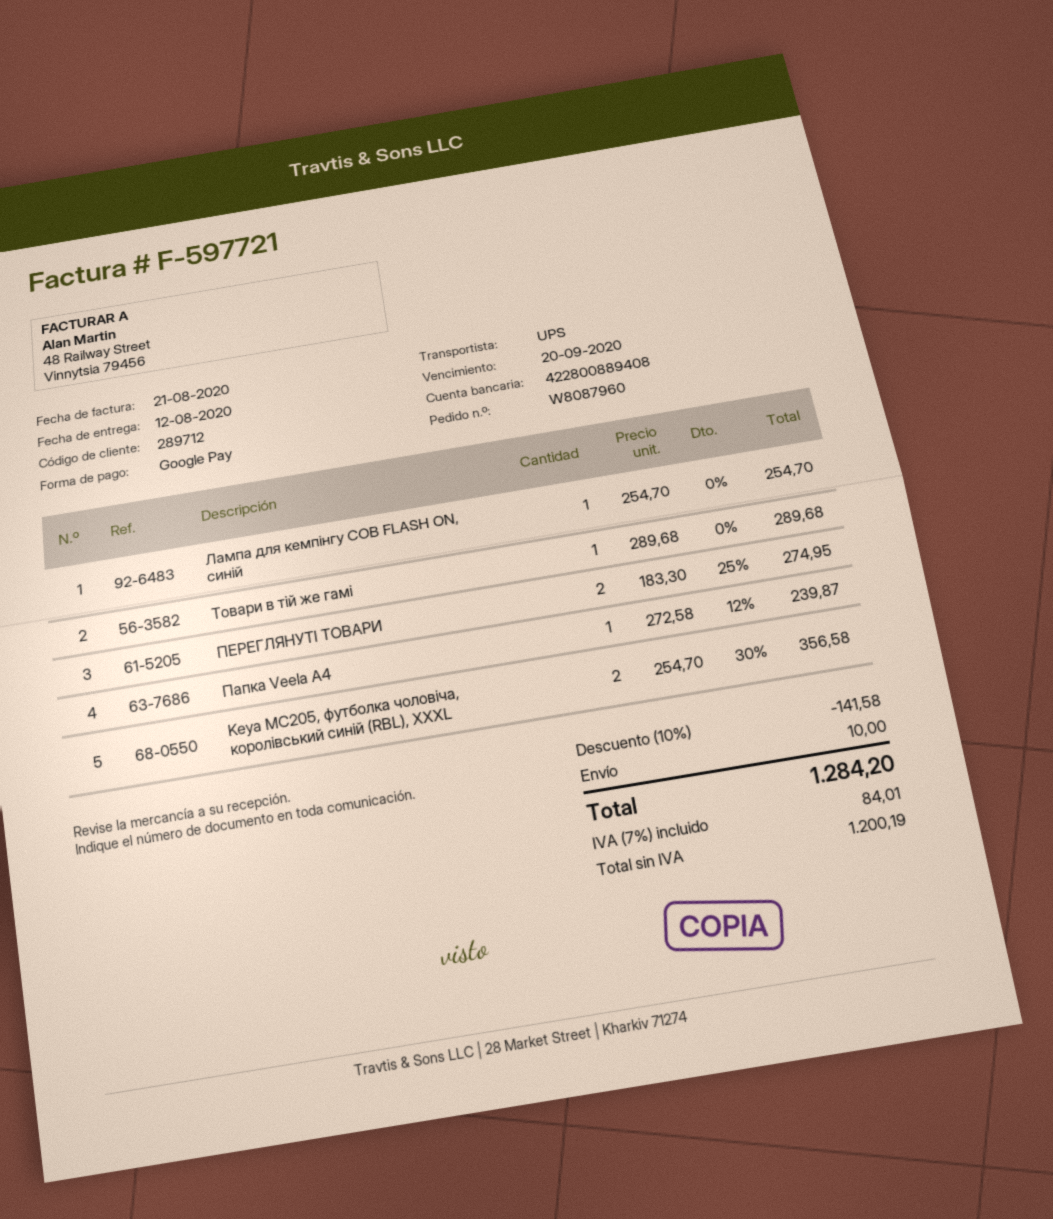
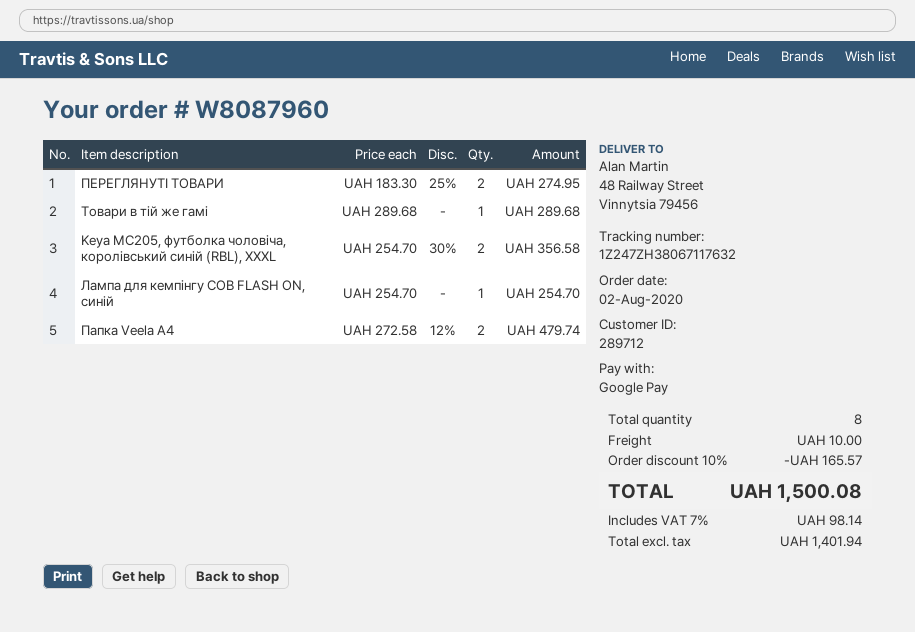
Папка Veela A4: 1 x 272.58 - 12% = 239.87 -> 2 x 272.58 - 12% = 479.74
discount: 10% = 141.58 -> 10% = 165.57
net: 1200.19 -> 1401.94
tax: 7% = 84.01 -> 7% = 98.14
total: 1284.20 -> 1500.08

